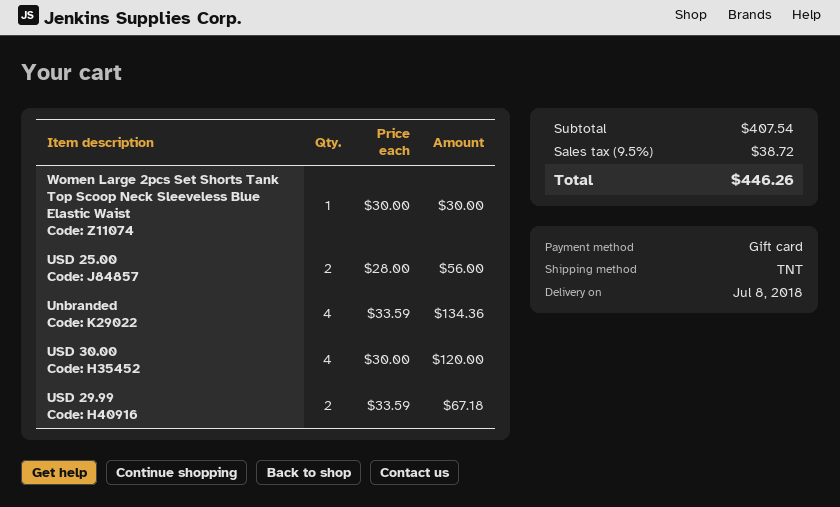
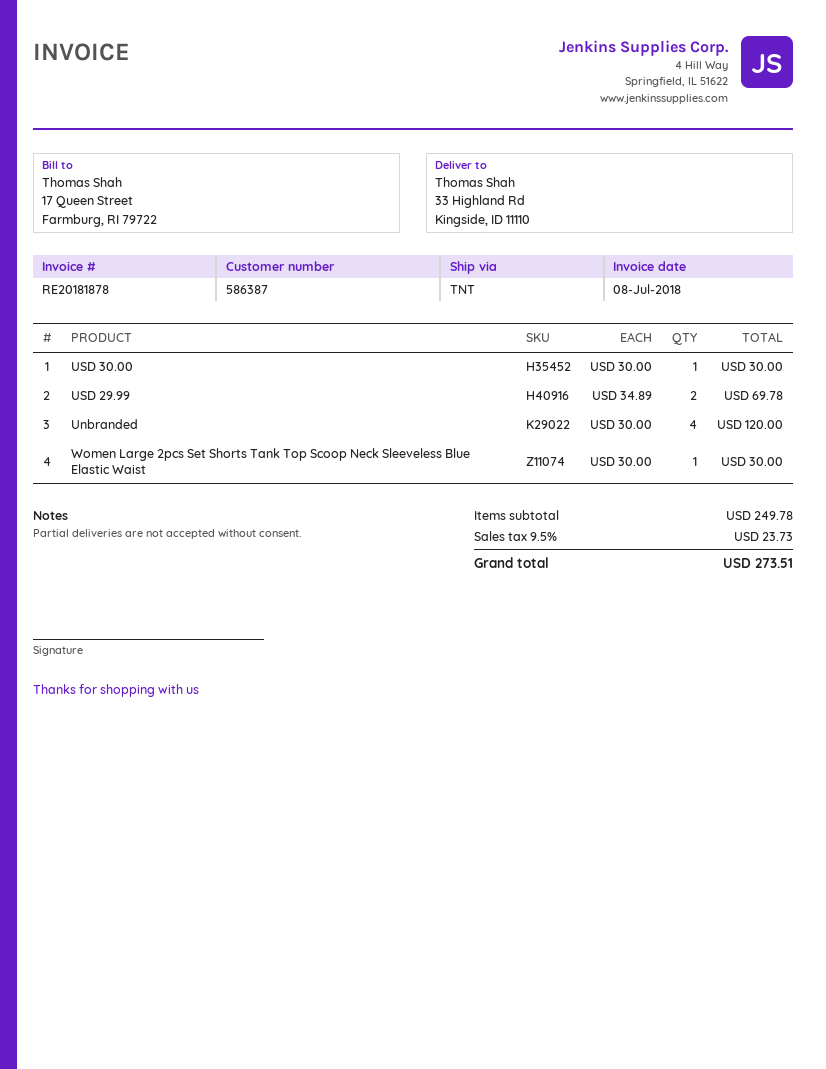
USD 25.00: 2 x 28.00 = 56.00 -> none
Unbranded: 4 x 33.59 = 134.36 -> 4 x 30.00 = 120.00
USD 30.00: 4 x 30.00 = 120.00 -> 1 x 30.00 = 30.00
USD 29.99: 2 x 33.59 = 67.18 -> 2 x 34.89 = 69.78
subtotal: 407.54 -> 249.78
tax: 9.5% = 38.72 -> 9.5% = 23.73
total: 446.26 -> 273.51

